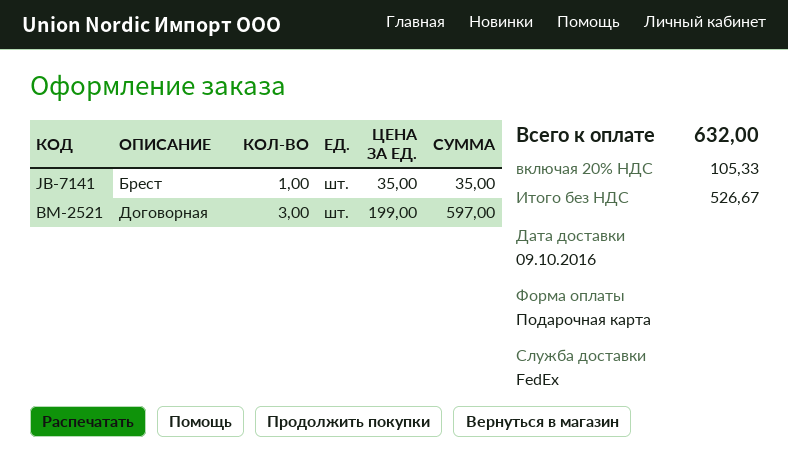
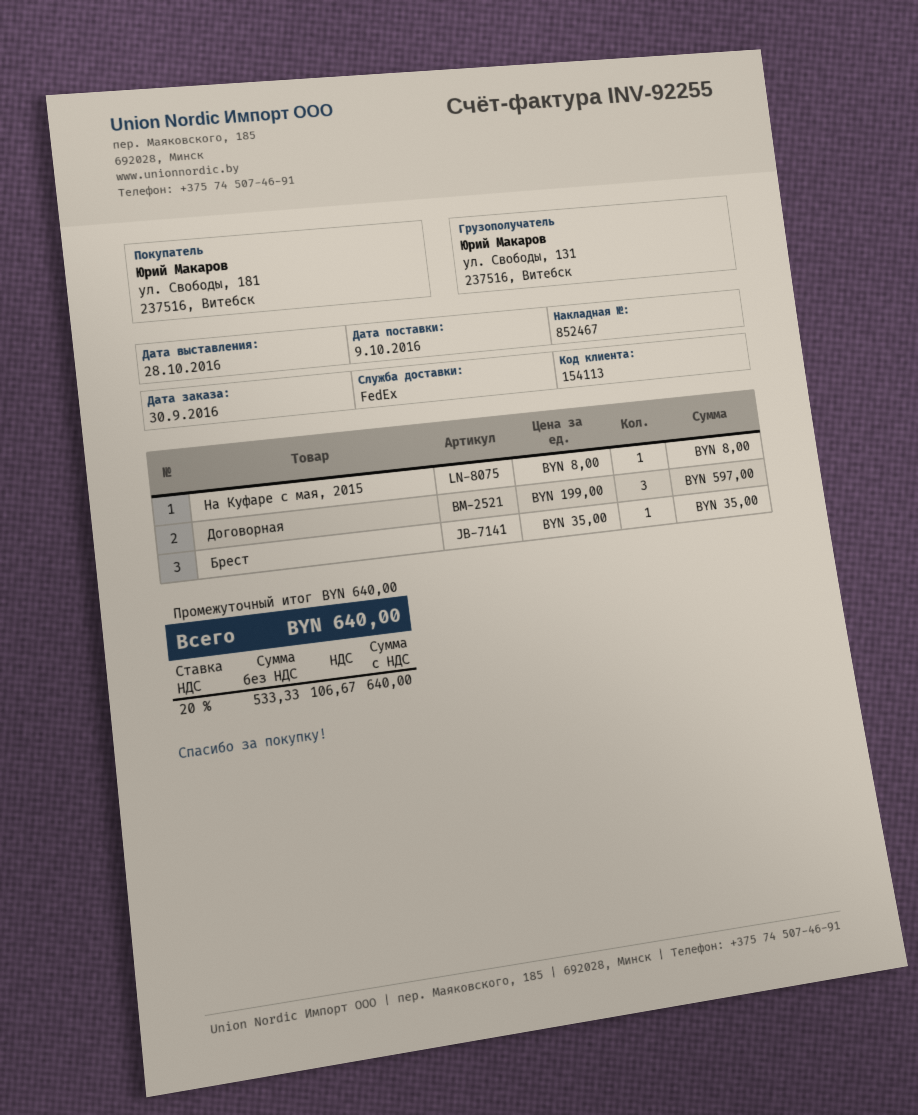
На Куфаре с мая, 2015: none -> 1 x 8.00 = 8.00
net: 526.67 -> 533.33
tax: 20% = 105.33 -> 20% = 106.67
total: 632.00 -> 640.00

